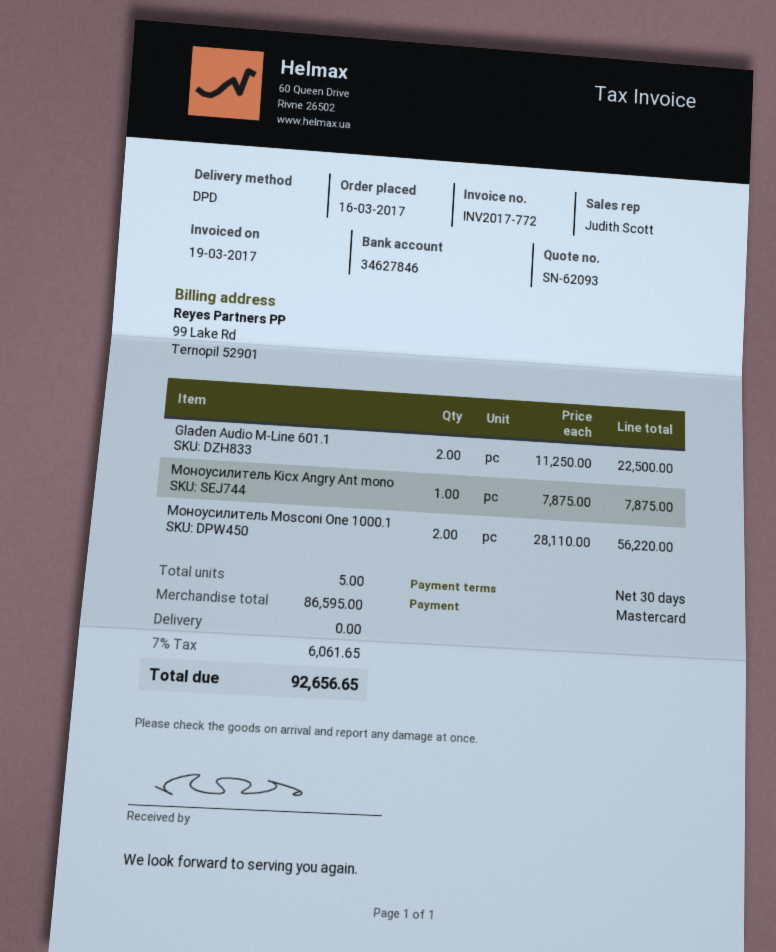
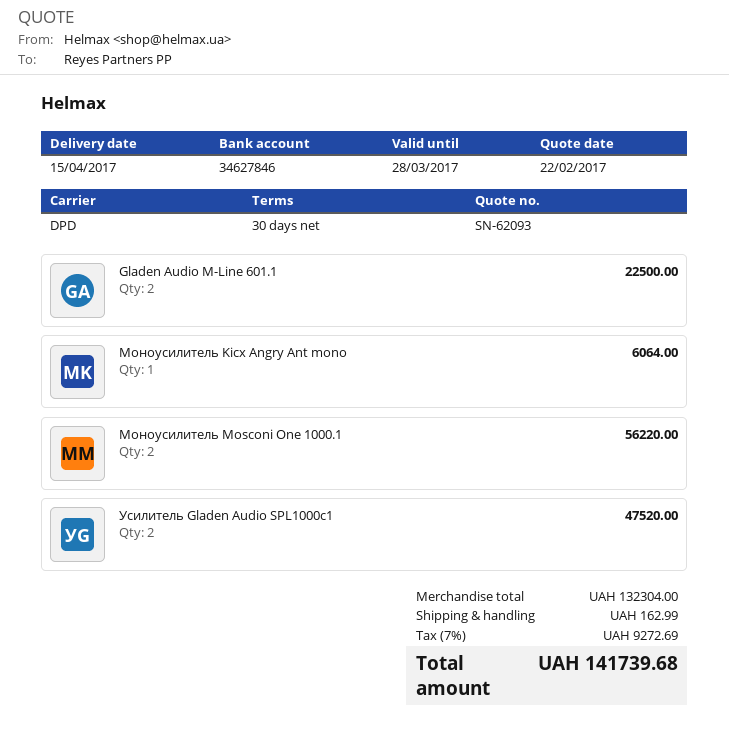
Моноусилитель Kicx Angry Ant mono: 1 for 7875.00 -> 1 for 6064.00
Усилитель Gladen Audio SPL1000c1: none -> 2 for 47520.00
subtotal: 86595.00 -> 132304.00
shipping: 0.00 -> 162.99
tax: 7% = 6061.65 -> 7% = 9272.69
total: 92656.65 -> 141739.68

